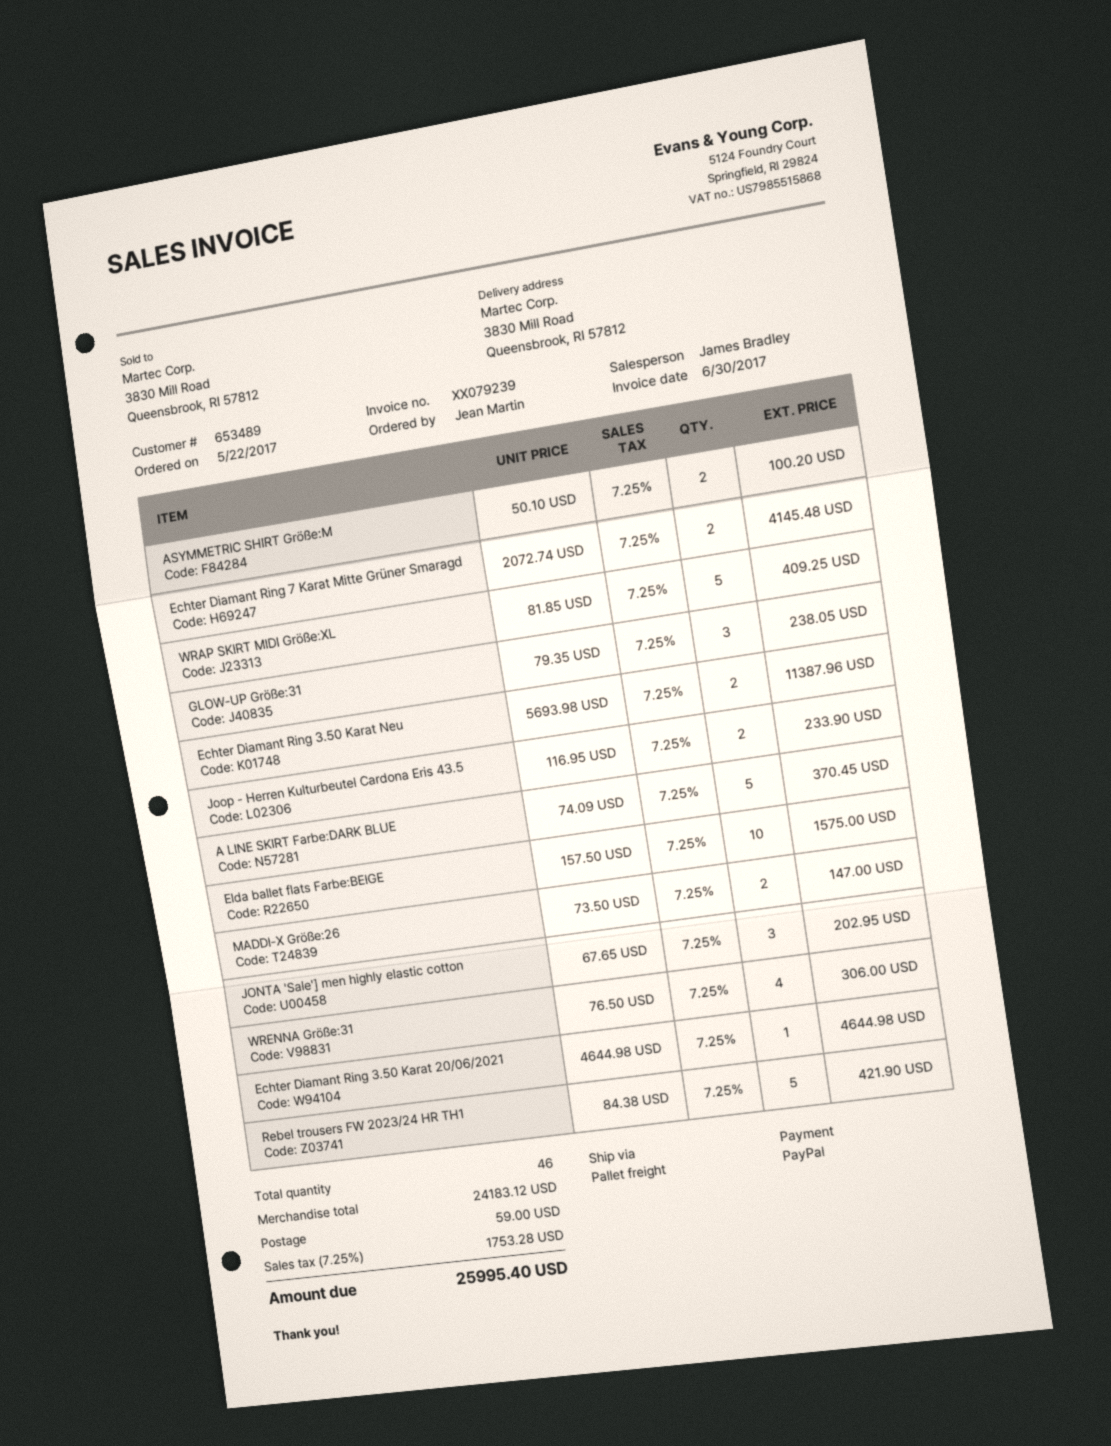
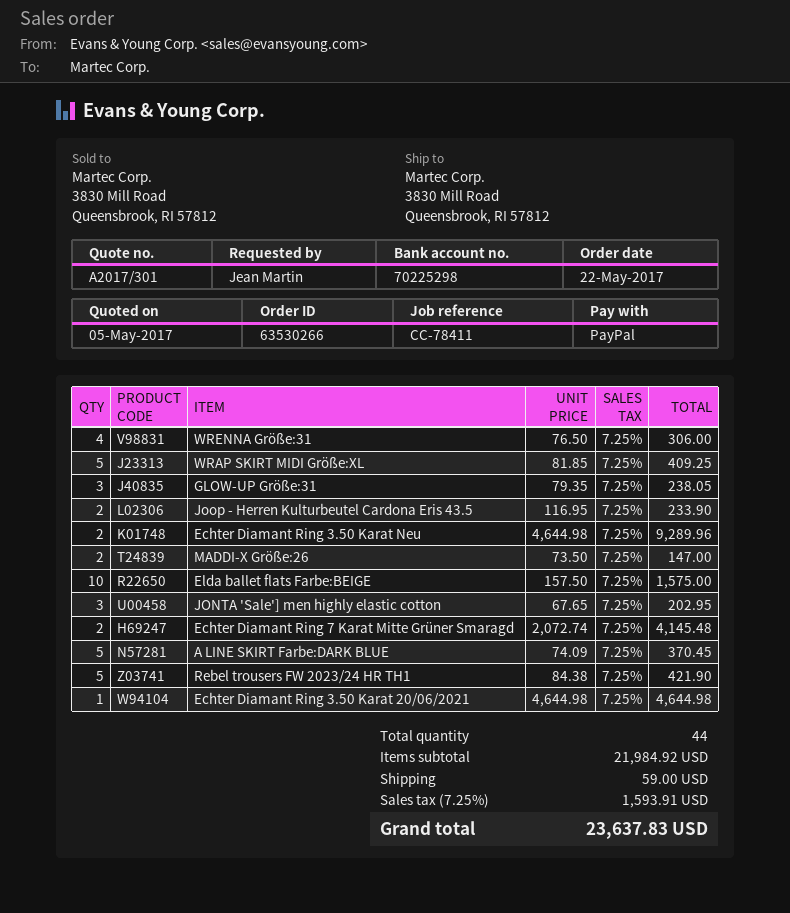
ASYMMETRIC SHIRT Größe:M: 2 x 50.10 = 100.20 -> none
Echter Diamant Ring 3.50 Karat Neu: 2 x 5693.98 = 11387.96 -> 2 x 4644.98 = 9289.96
total quantity: 46 -> 44
subtotal: 24183.12 -> 21984.92
tax: 7.25% = 1753.28 -> 7.25% = 1593.91
total: 25995.40 -> 23637.83

